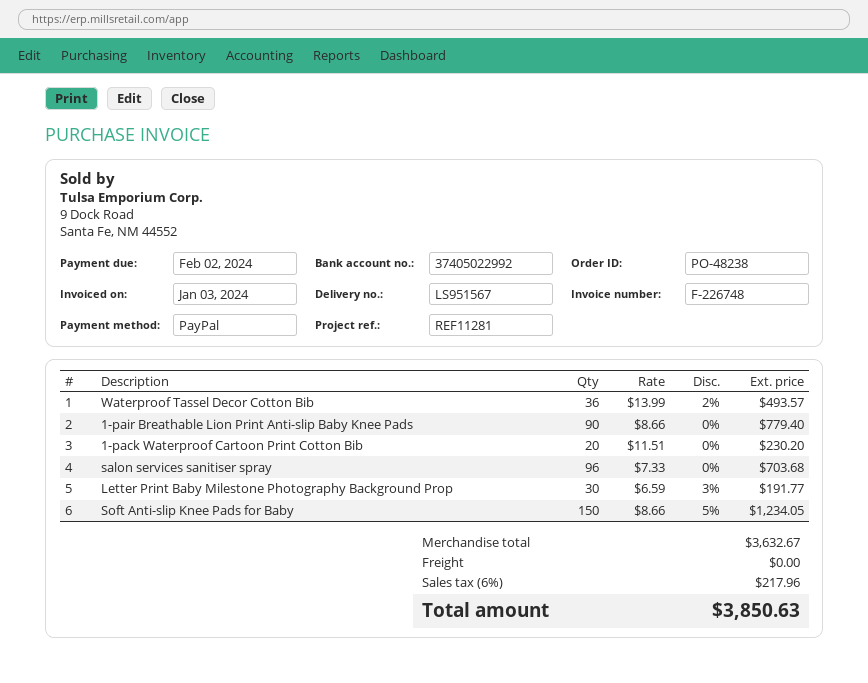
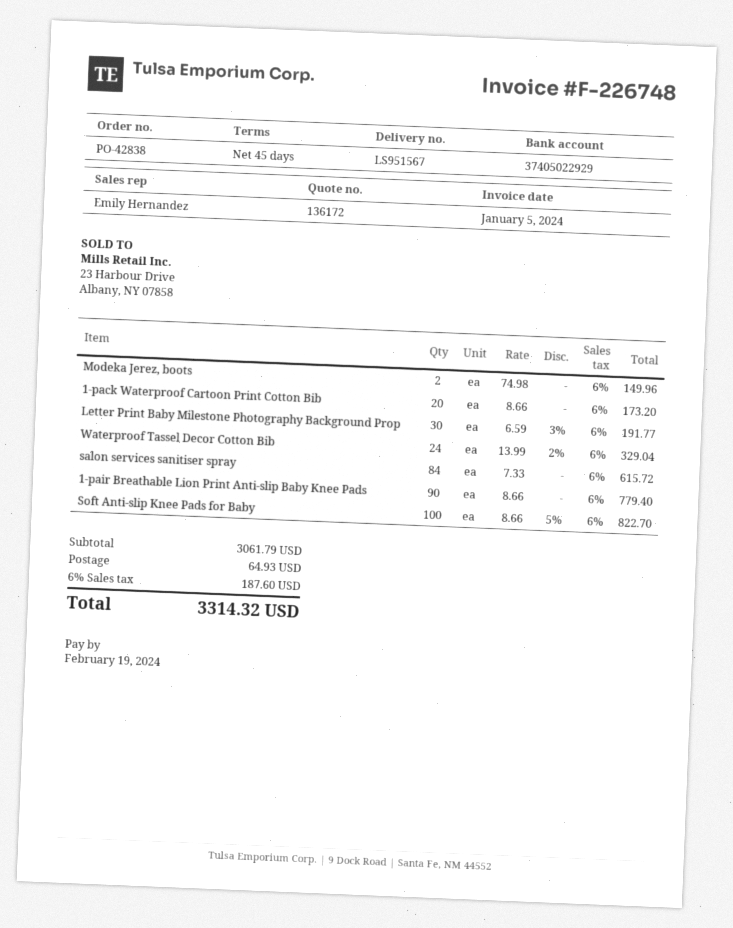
order number: PO-48238 -> PO-42838
invoice date: 2024-01-03 -> 2024-01-05
due date: 2024-02-02 -> 2024-02-19
bank account: 37405022992 -> 37405022929
Waterproof Tassel Decor Cotton Bib: 36 x 13.99 - 2% = 493.57 -> 24 x 13.99 - 2% = 329.04
1-pack Waterproof Cartoon Print Cotton Bib: 20 x 11.51 = 230.20 -> 20 x 8.66 = 173.20
salon services sanitiser spray: 96 x 7.33 = 703.68 -> 84 x 7.33 = 615.72
Soft Anti-slip Knee Pads for Baby: 150 x 8.66 - 5% = 1234.05 -> 100 x 8.66 - 5% = 822.70
Modeka Jerez, boots: none -> 2 x 74.98 = 149.96
subtotal: 3632.67 -> 3061.79
shipping: 0.00 -> 64.93
tax: 6% = 217.96 -> 6% = 187.60
total: 3850.63 -> 3314.32

